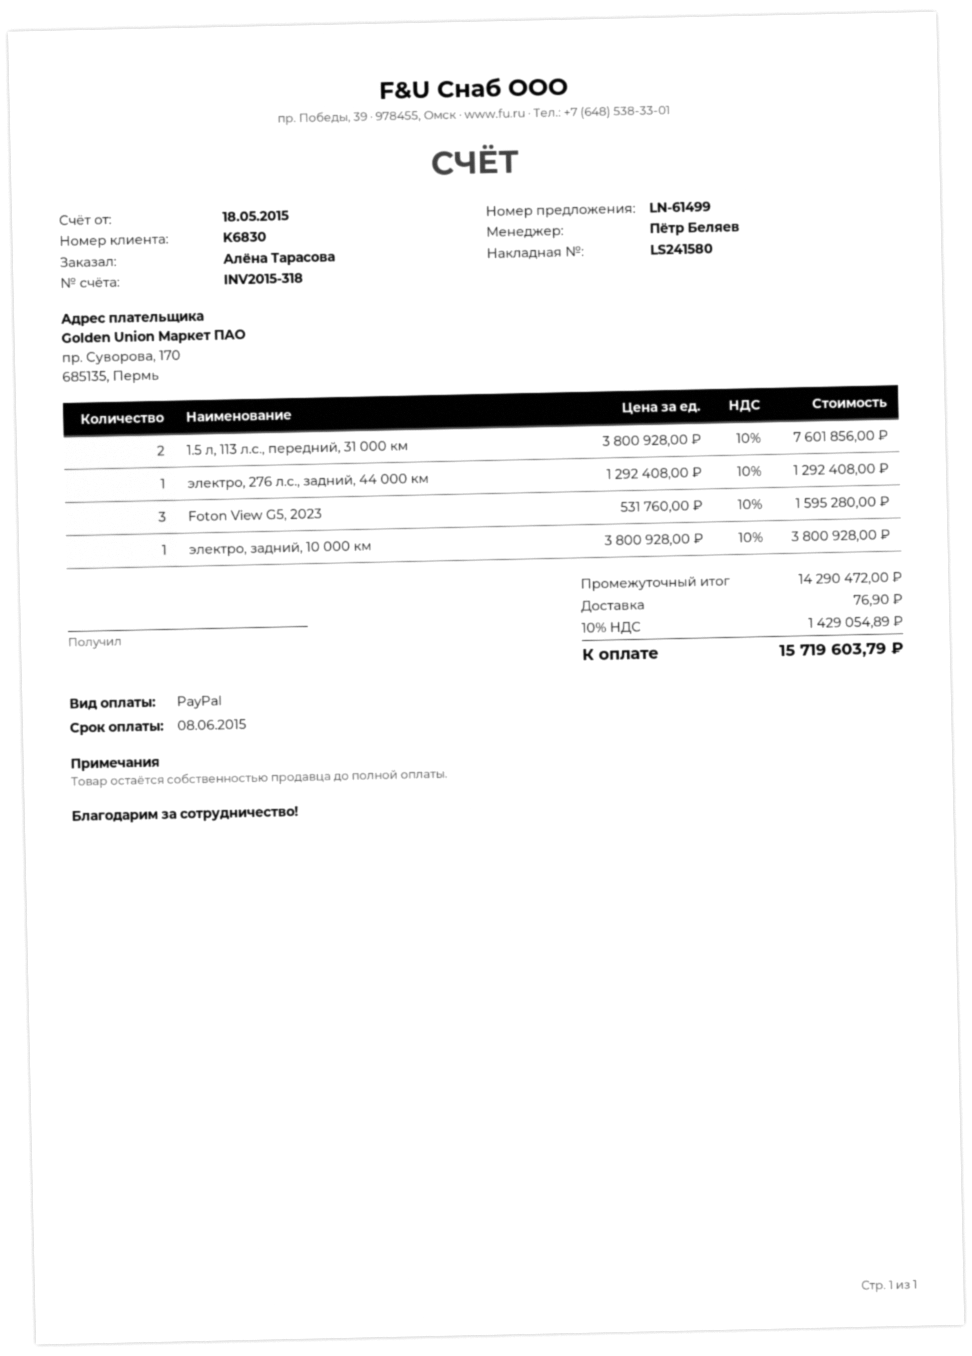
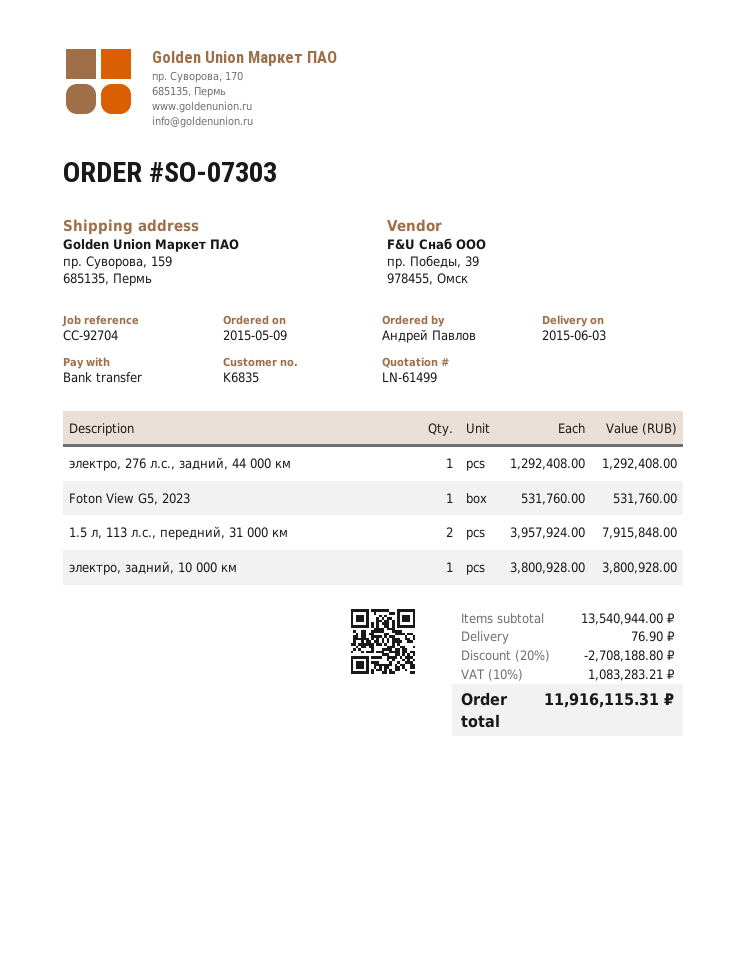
customer number: K6830 -> K6835
ordered by: Алёна Тарасова -> Андрей Павлов
payment method: PayPal -> bank transfer
1.5 л, 113 л.с., передний, 31 000 км: 2 x 3800928.00 = 7601856.00 -> 2 x 3957924.00 = 7915848.00
Foton View G5, 2023: 3 x 531760.00 = 1595280.00 -> 1 x 531760.00 = 531760.00
subtotal: 14290472.00 -> 13540944.00
discount: none -> 20% = 2708188.80
tax: 10% = 1429054.89 -> 10% = 1083283.21
total: 15719603.79 -> 11916115.31

